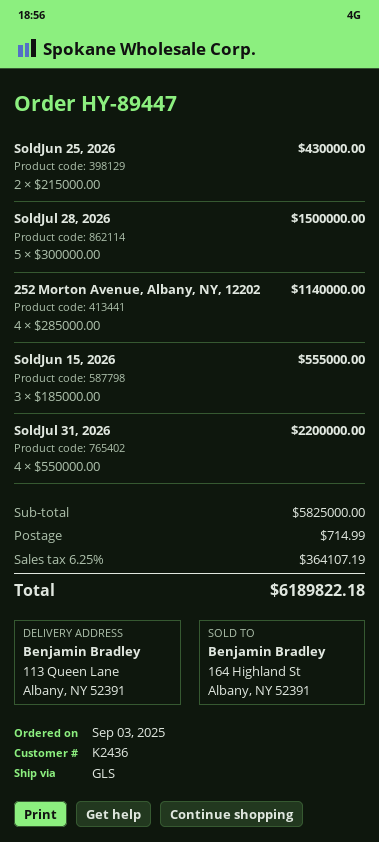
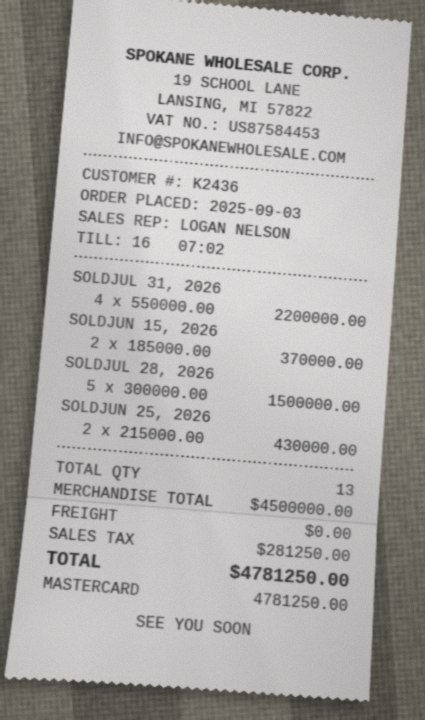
252 Morton Avenue, Albany, NY, 12202: 4 x 285000.00 = 1140000.00 -> none
SoldJun 15, 2026: 3 x 185000.00 = 555000.00 -> 2 x 185000.00 = 370000.00
subtotal: 5825000.00 -> 4500000.00
shipping: 714.99 -> 0.00
tax: 364107.19 -> 281250.00
total: 6189822.18 -> 4781250.00

